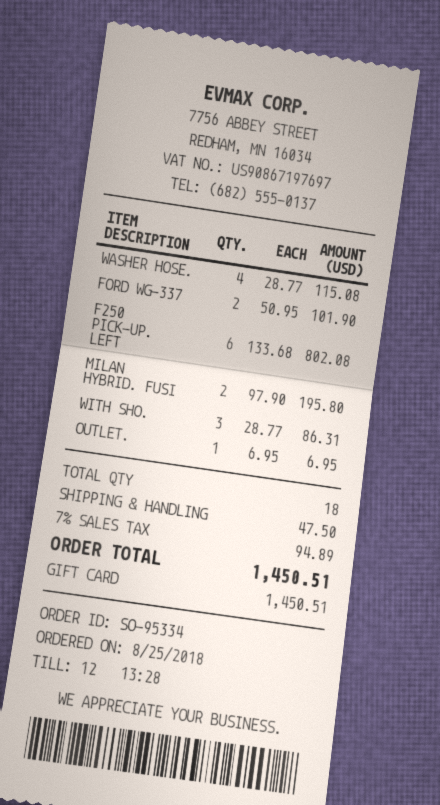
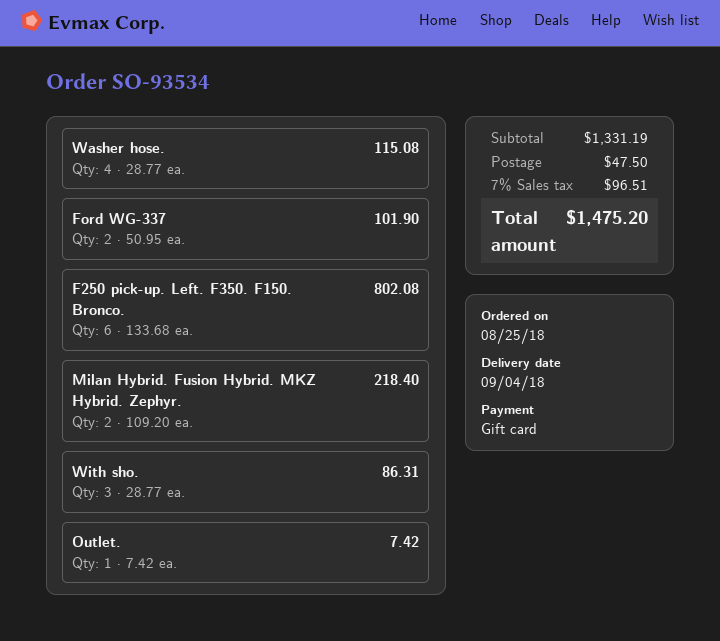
order number: SO-95334 -> SO-93534
MILAN HYBRID. FUSI: 2 x 97.90 = 195.80 -> 2 x 109.20 = 218.40
OUTLET.: 1 x 6.95 = 6.95 -> 1 x 7.42 = 7.42
tax: 7% = 94.89 -> 7% = 96.51
total: 1450.51 -> 1475.20

